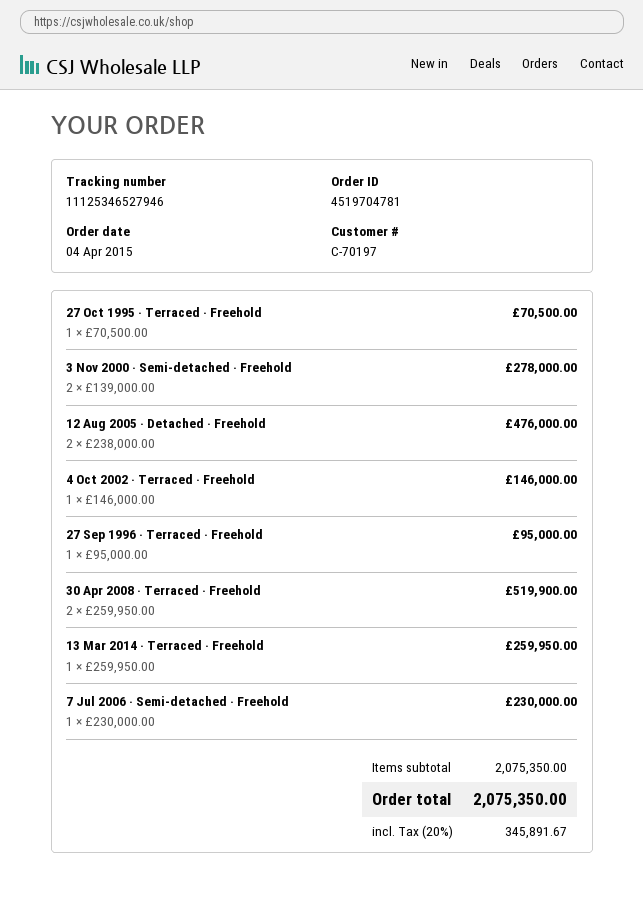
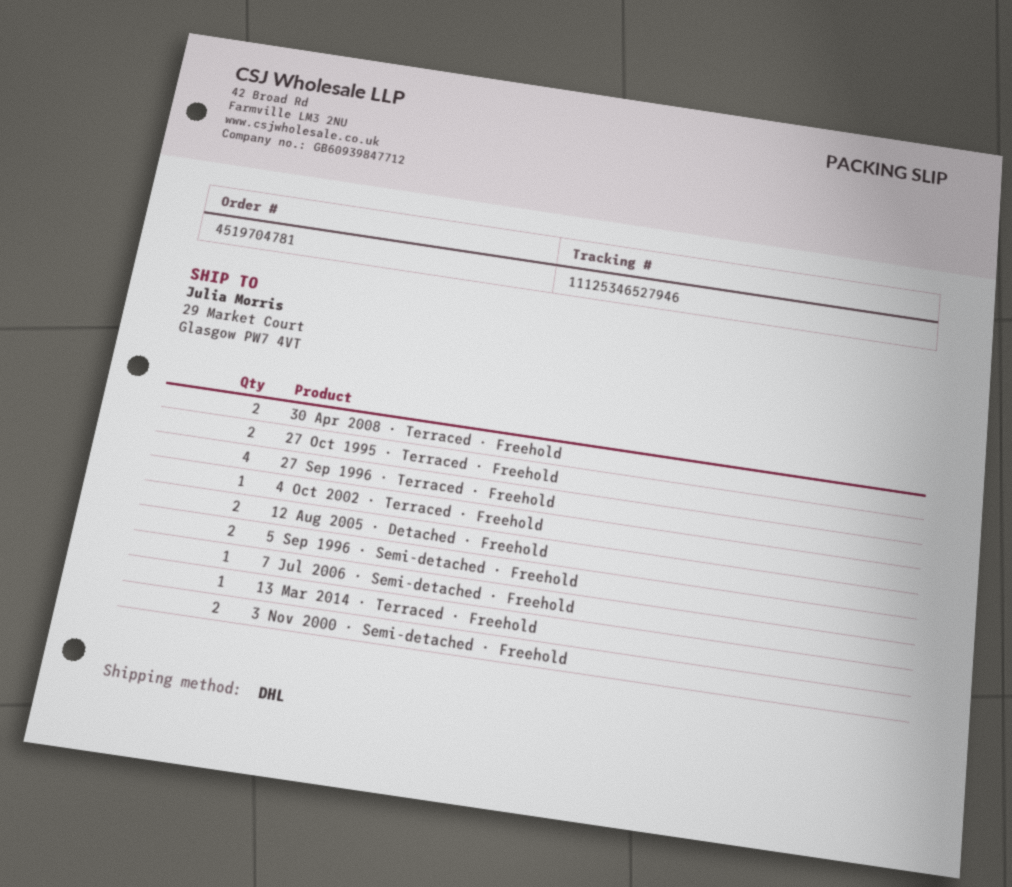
27 Oct 1995 · Terraced · Freehold: 1 -> 2
27 Sep 1996 · Terraced · Freehold: 1 -> 4
5 Sep 1996 · Semi-detached · Freehold: none -> 2

